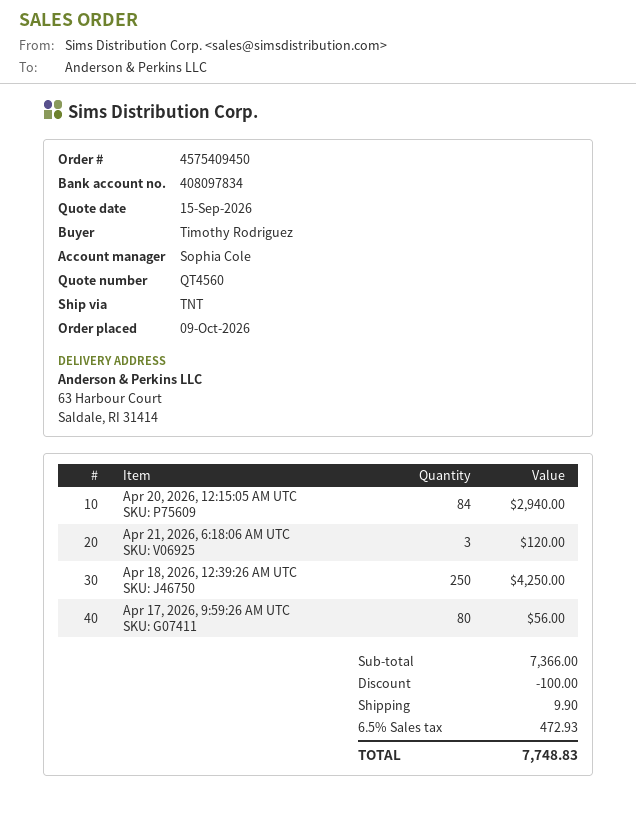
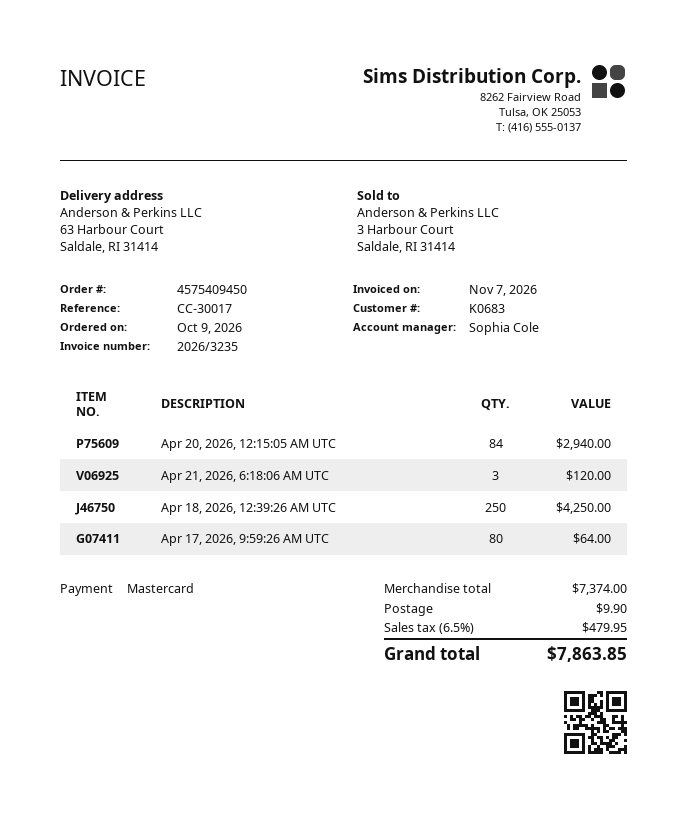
Apr 17, 2026, 9:59:26 AM UTC: 80 for 56.00 -> 80 for 64.00
subtotal: 7366.00 -> 7374.00
discount: 100.00 -> none
tax: 6.5% = 472.93 -> 6.5% = 479.95
total: 7748.83 -> 7863.85

